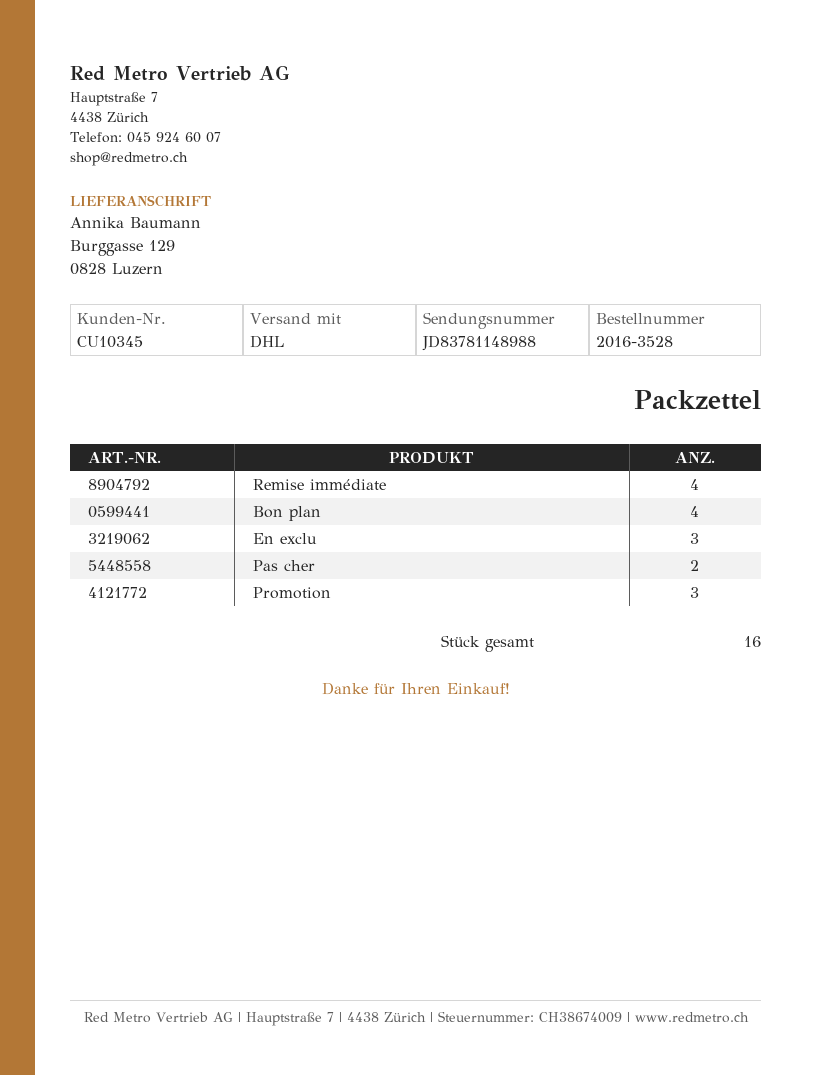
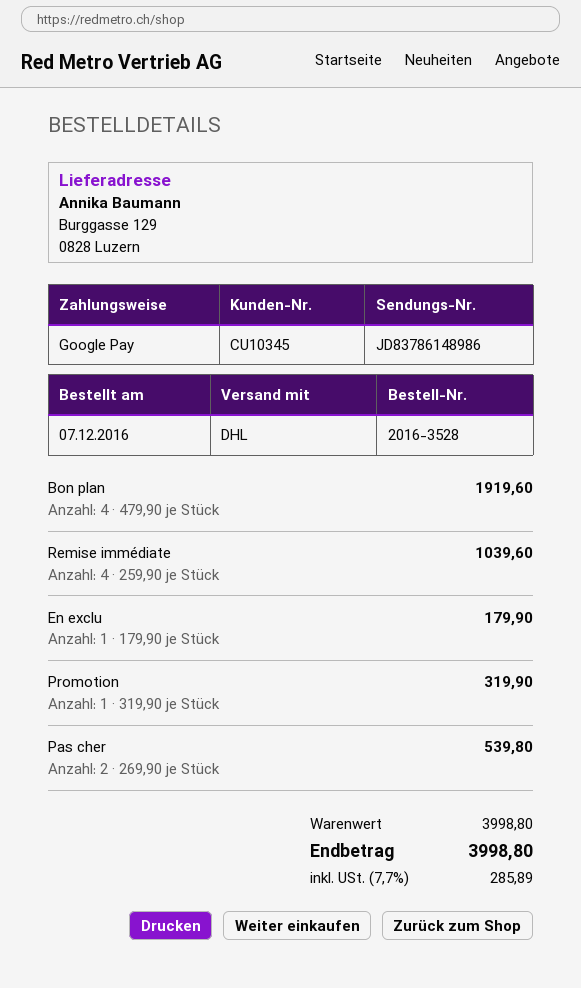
tracking number: JD83781148988 -> JD83786148986
En exclu: 3 -> 1
Promotion: 3 -> 1

